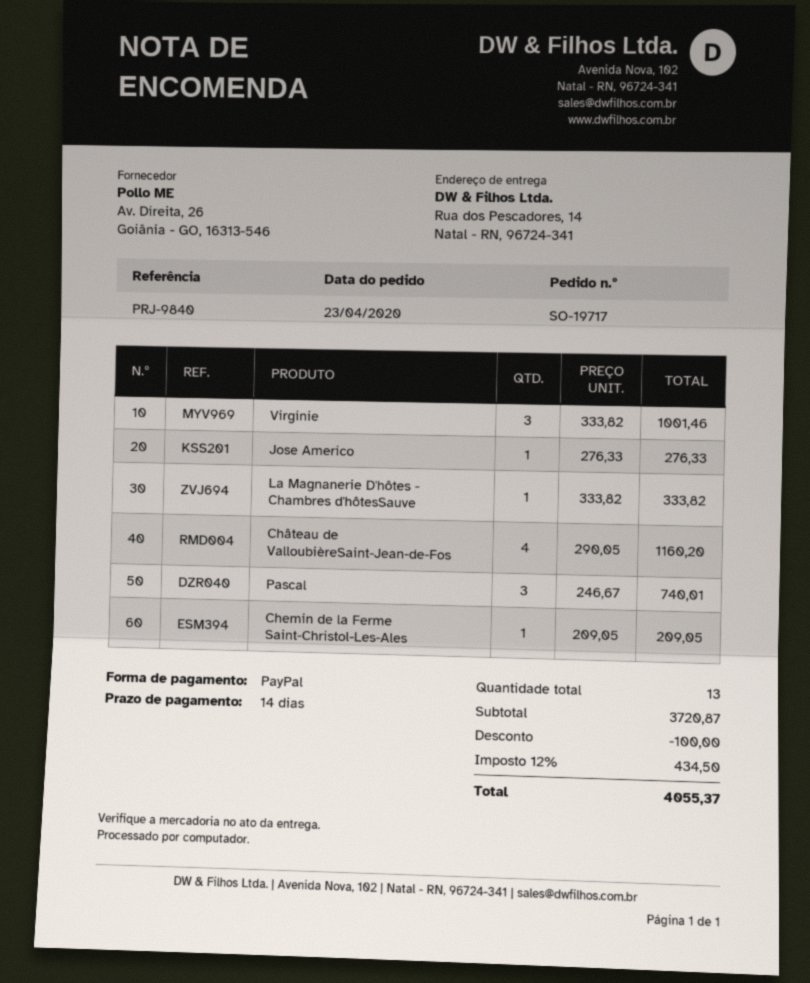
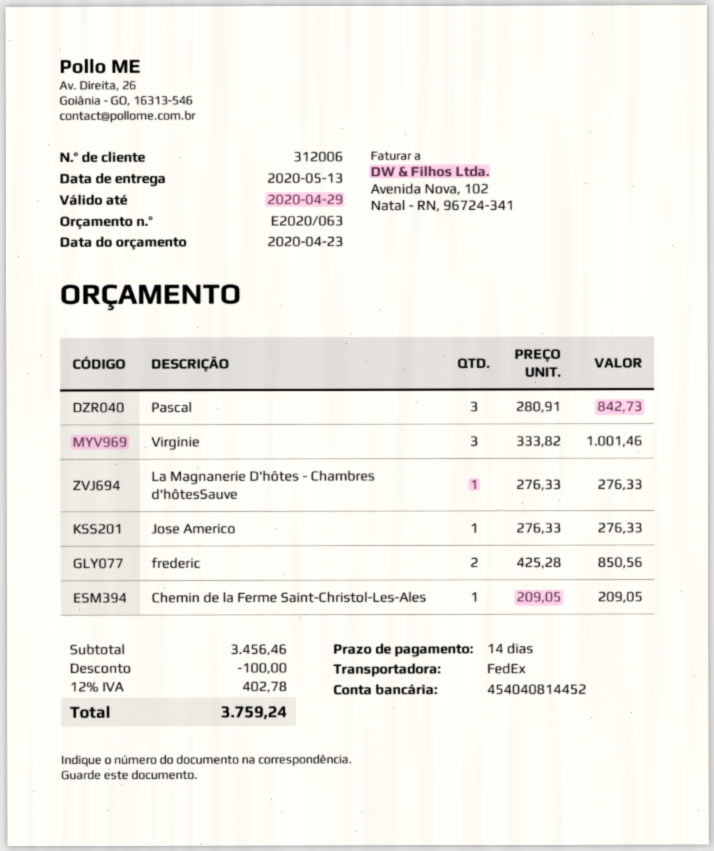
La Magnanerie D'hôtes - Chambres d'hôtesSauve: 1 x 333.82 = 333.82 -> 1 x 276.33 = 276.33
Château de ValloubièreSaint-Jean-de-Fos: 4 x 290.05 = 1160.20 -> none
Pascal: 3 x 246.67 = 740.01 -> 3 x 280.91 = 842.73
frederic: none -> 2 x 425.28 = 850.56
subtotal: 3720.87 -> 3456.46
tax: 12% = 434.50 -> 12% = 402.78
total: 4055.37 -> 3759.24

